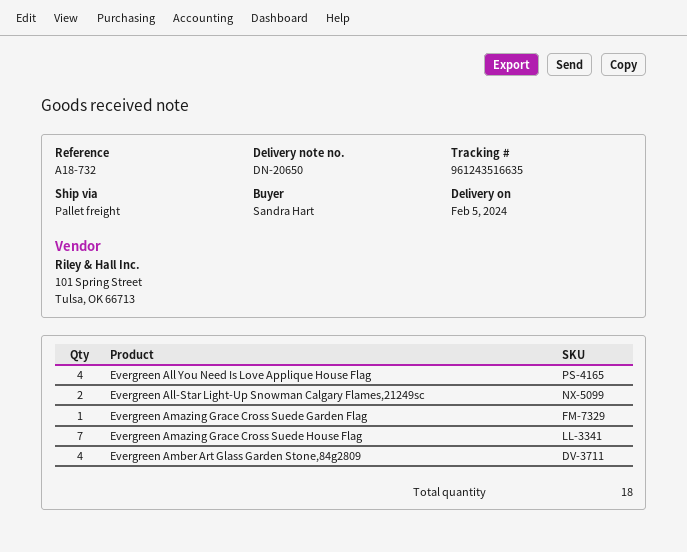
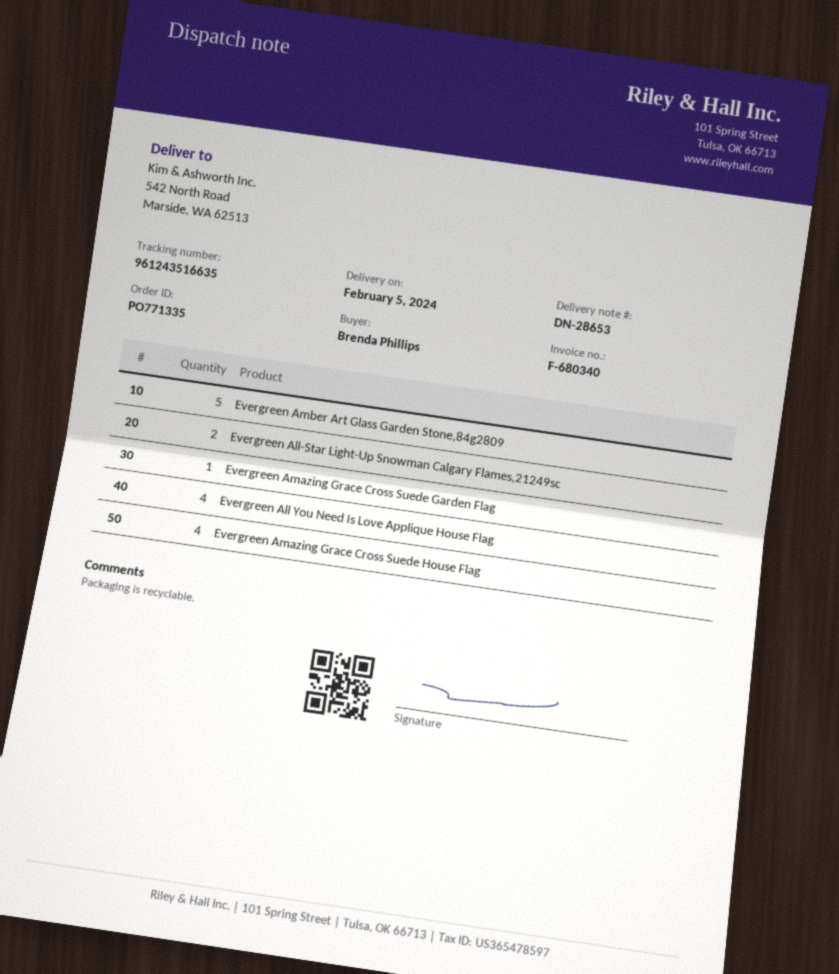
delivery note number: DN-20650 -> DN-28653
ordered by: Sandra Hart -> Brenda Phillips
Evergreen Amazing Grace Cross Suede House Flag: 7 -> 4
Evergreen Amber Art Glass Garden Stone,84g2809: 4 -> 5

